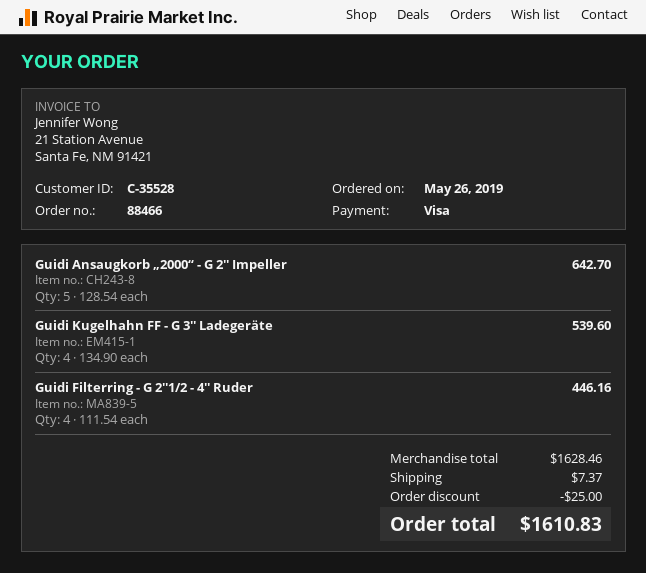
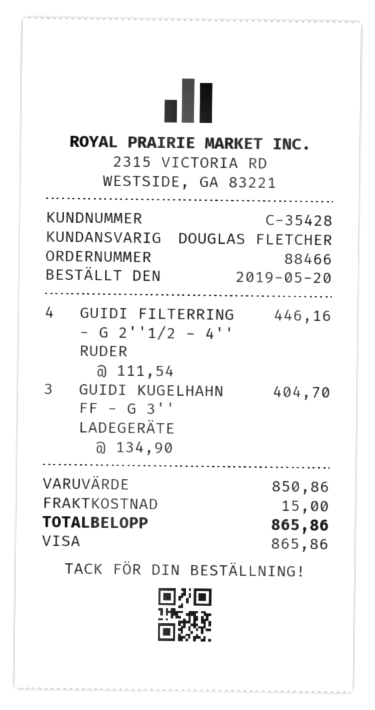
order date: 2019-05-26 -> 2019-05-20
customer number: C-35528 -> C-35428
Guidi Ansaugkorb „2000“ - G 2'' Impeller: 5 x 128.54 = 642.70 -> none
Guidi Kugelhahn FF - G 3'' Ladegeräte: 4 x 134.90 = 539.60 -> 3 x 134.90 = 404.70
subtotal: 1628.46 -> 850.86
discount: 25.00 -> none
shipping: 7.37 -> 15.00
total: 1610.83 -> 865.86

